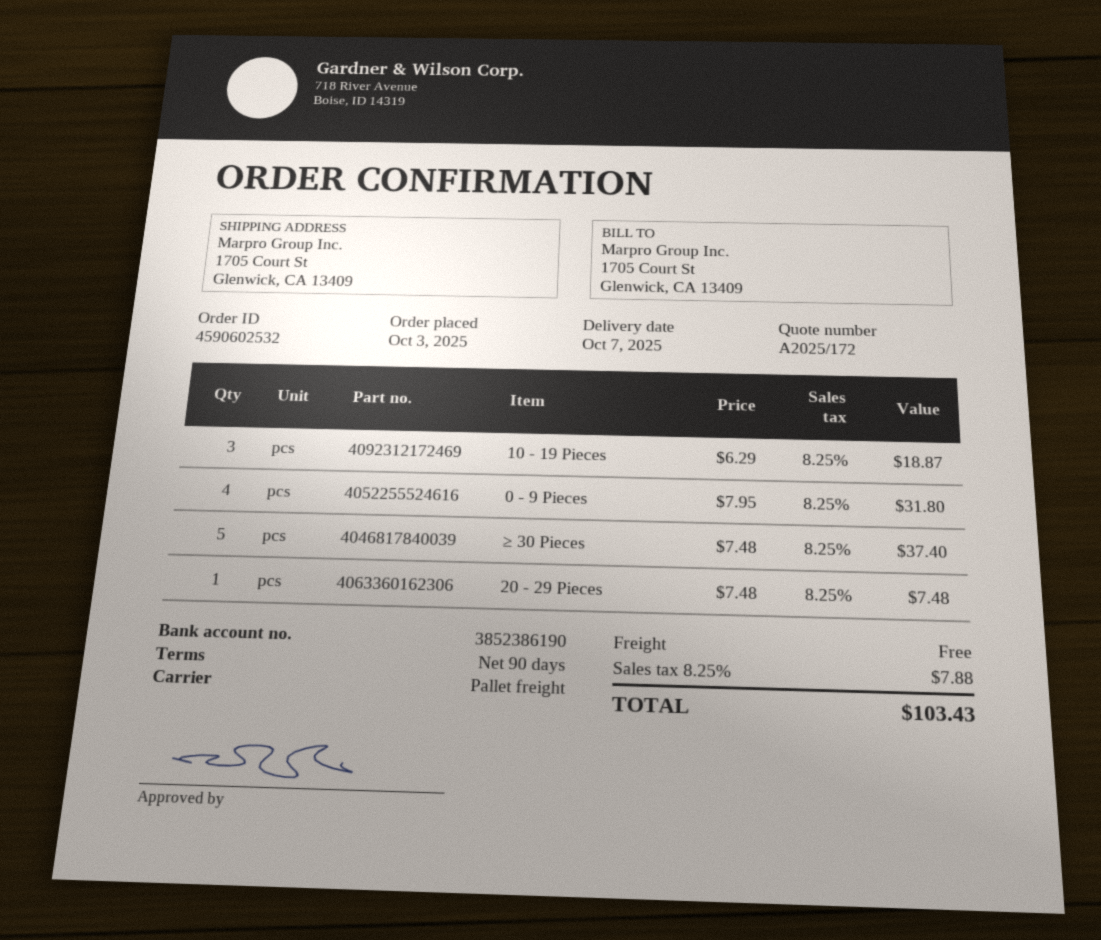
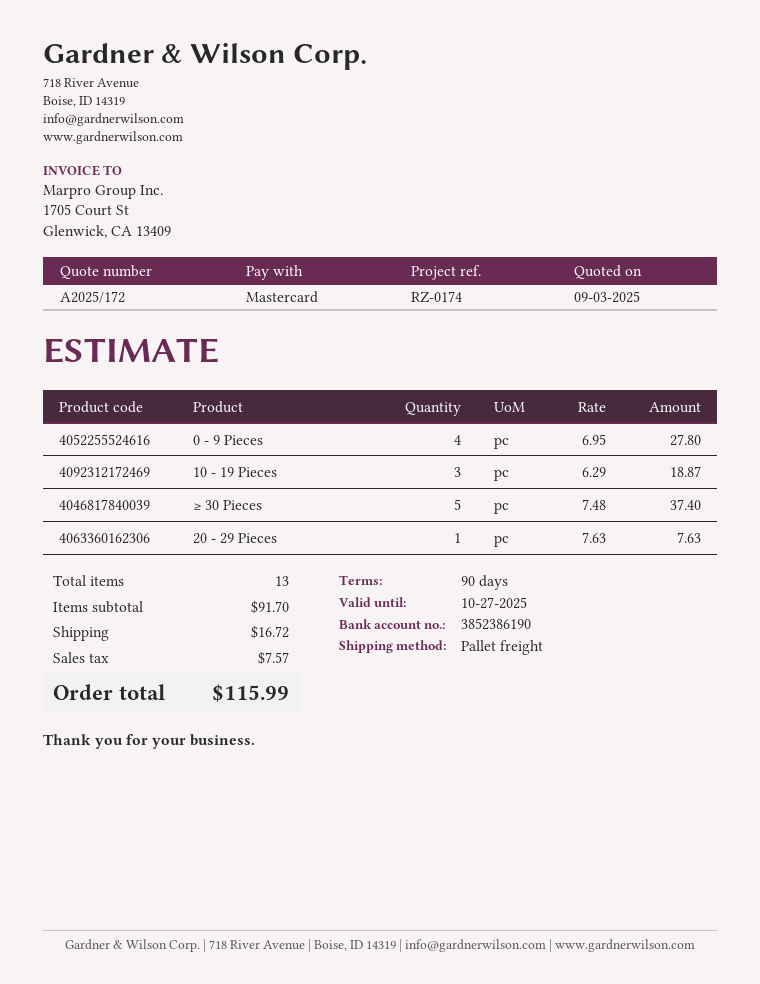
0 - 9 Pieces: 4 x 7.95 = 31.80 -> 4 x 6.95 = 27.80
20 - 29 Pieces: 1 x 7.48 = 7.48 -> 1 x 7.63 = 7.63
shipping: 0.00 -> 16.72
tax: 7.88 -> 7.57
total: 103.43 -> 115.99

